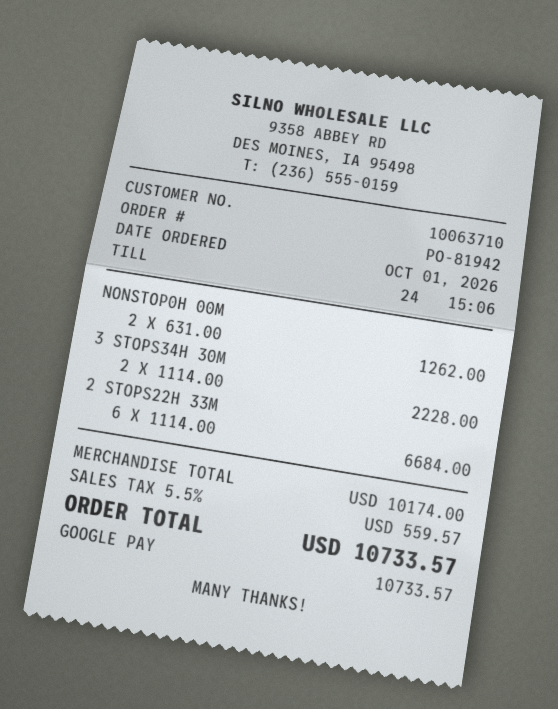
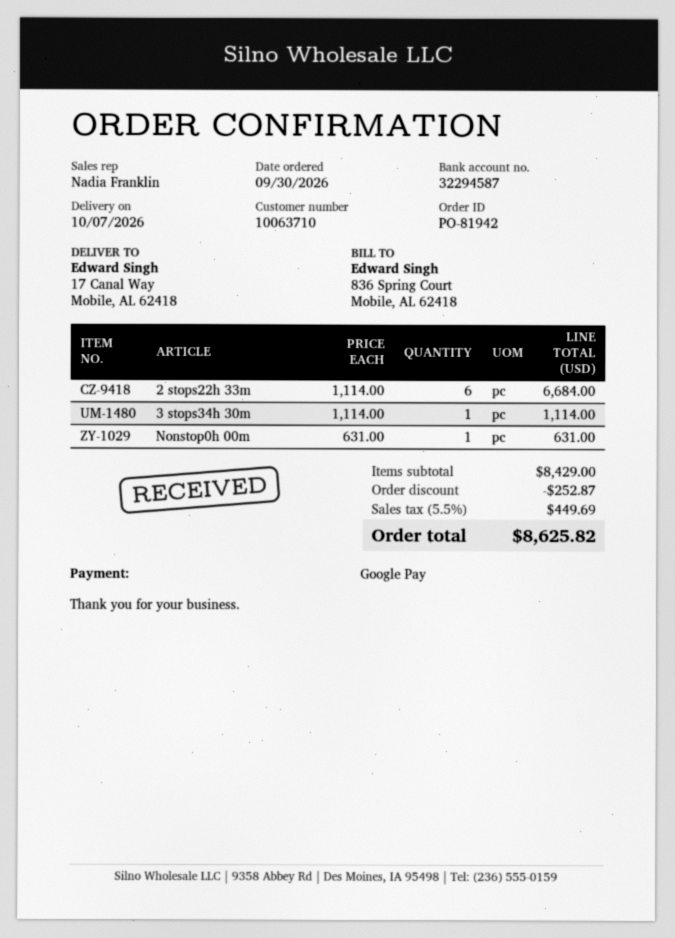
order date: 2026-10-01 -> 2026-09-30
NONSTOP0H 00M: 2 x 631.00 = 1262.00 -> 1 x 631.00 = 631.00
3 STOPS34H 30M: 2 x 1114.00 = 2228.00 -> 1 x 1114.00 = 1114.00
subtotal: 10174.00 -> 8429.00
discount: none -> 252.87
tax: 5.5% = 559.57 -> 5.5% = 449.69
total: 10733.57 -> 8625.82

